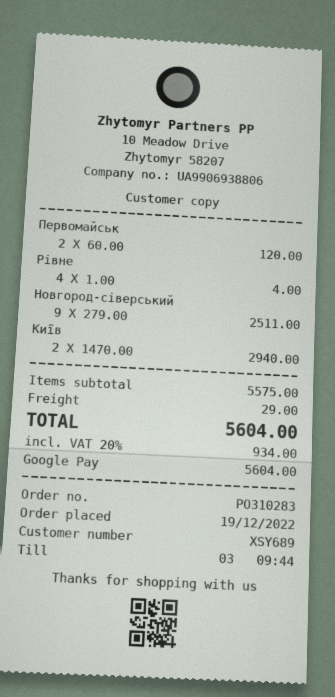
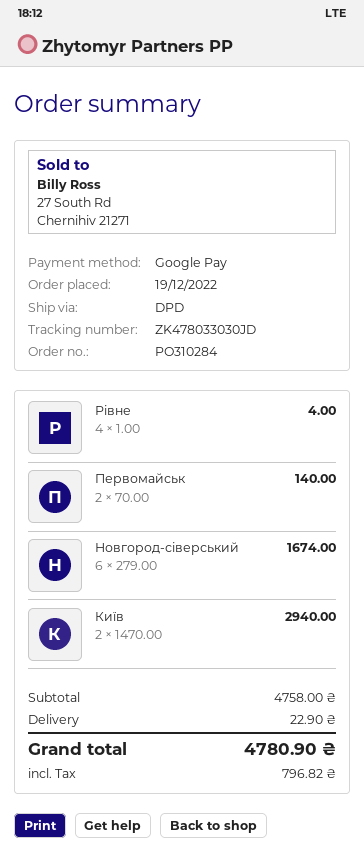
order number: PO310283 -> PO310284
Первомайськ: 2 x 60.00 = 120.00 -> 2 x 70.00 = 140.00
Новгород-сіверський: 9 x 279.00 = 2511.00 -> 6 x 279.00 = 1674.00
subtotal: 5575.00 -> 4758.00
shipping: 29.00 -> 22.90
tax: 934.00 -> 796.82
total: 5604.00 -> 4780.90

